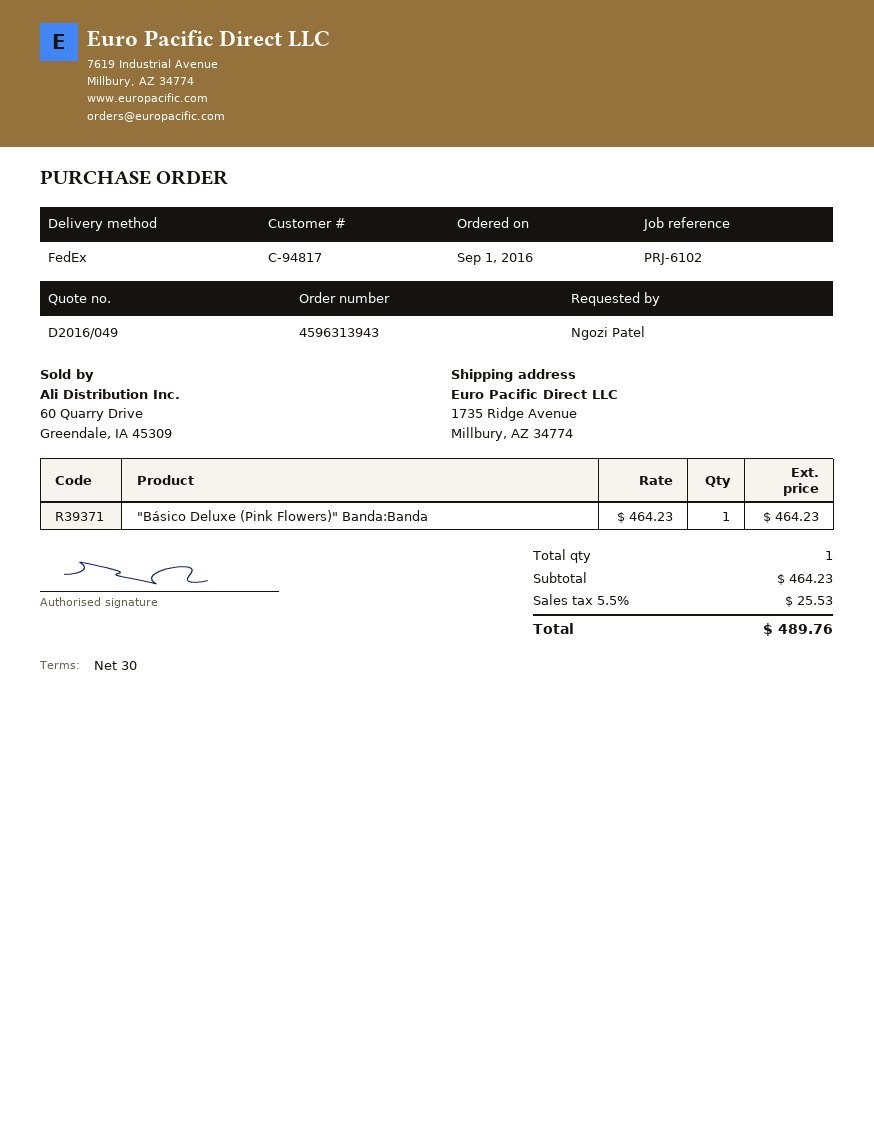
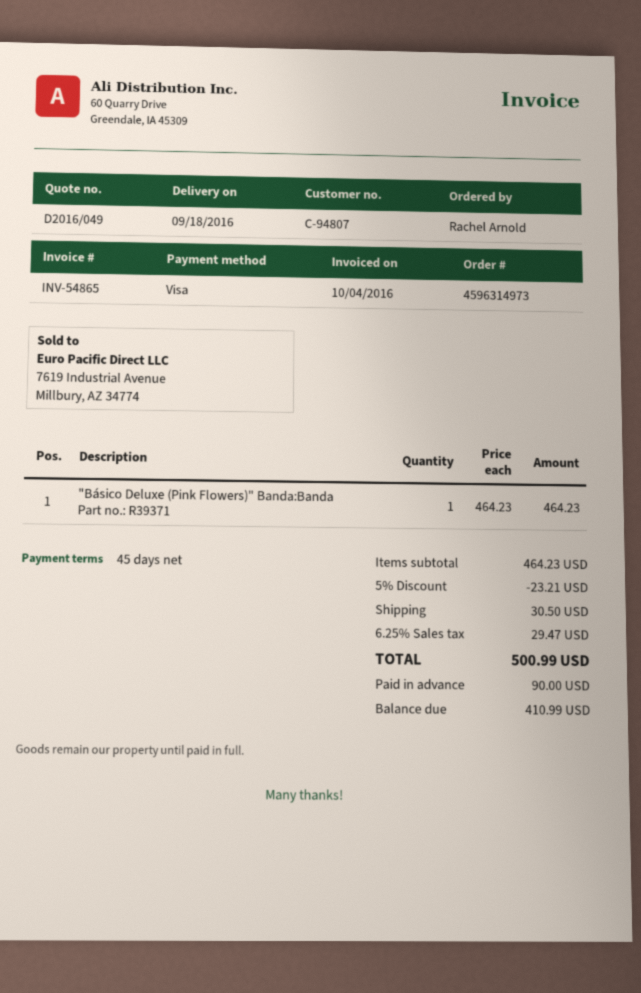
order number: 4596313943 -> 4596314973
payment terms: 30 days -> 45 days
customer number: C-94817 -> C-94807
ordered by: Ngozi Patel -> Rachel Arnold
discount: none -> 5% = 23.21
shipping: none -> 30.50
tax: 5.5% = 25.53 -> 6.25% = 29.47
total: 489.76 -> 500.99

